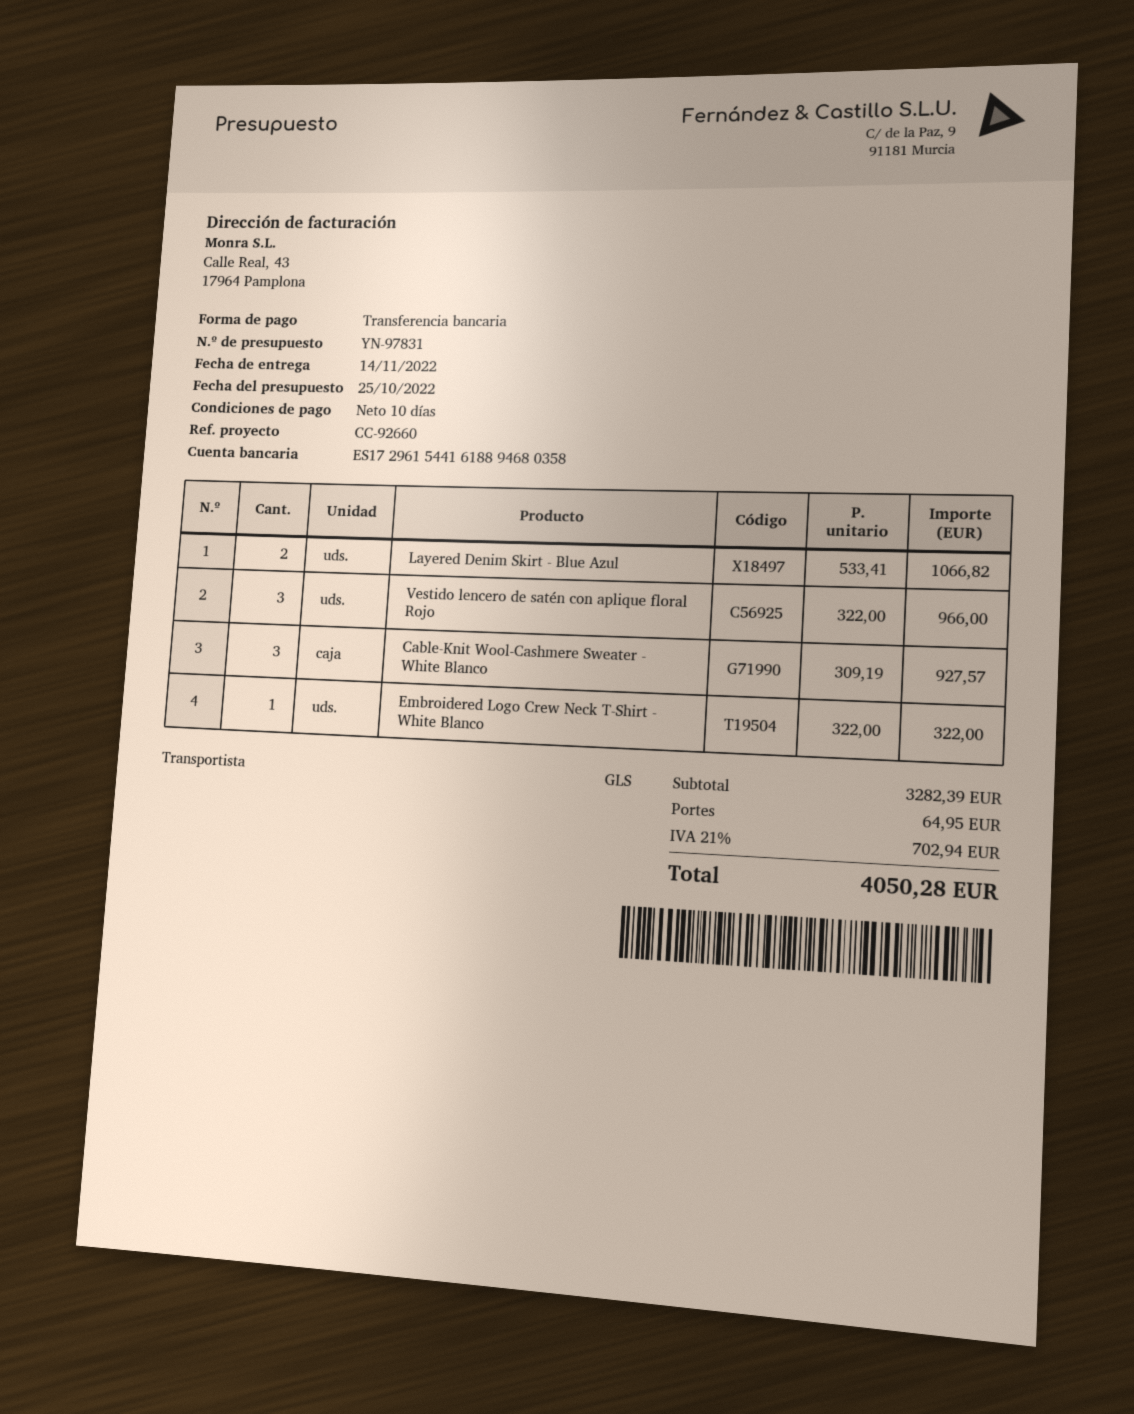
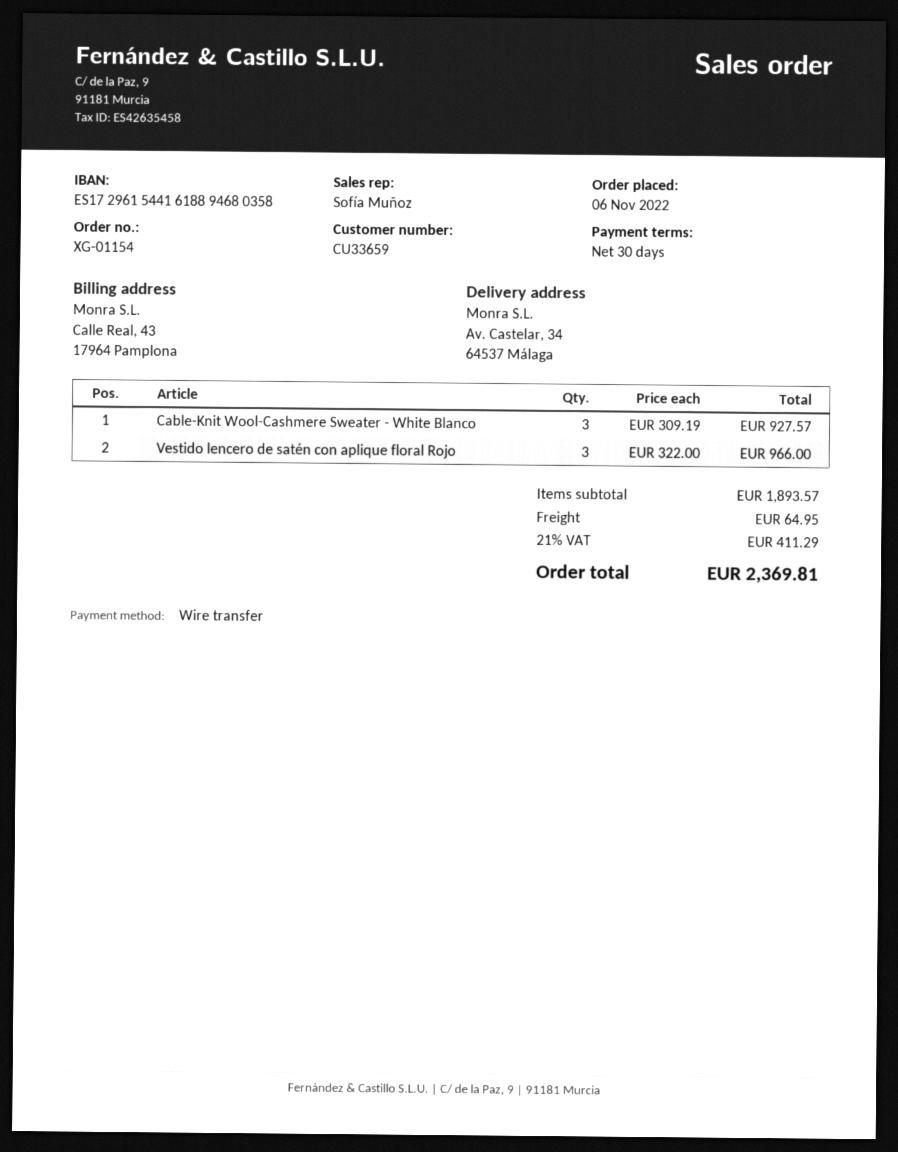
payment terms: 10 days -> 30 days
Layered Denim Skirt - Blue Azul: 2 x 533.41 = 1066.82 -> none
Embroidered Logo Crew Neck T-Shirt - White Blanco: 1 x 322.00 = 322.00 -> none
subtotal: 3282.39 -> 1893.57
tax: 21% = 702.94 -> 21% = 411.29
total: 4050.28 -> 2369.81

